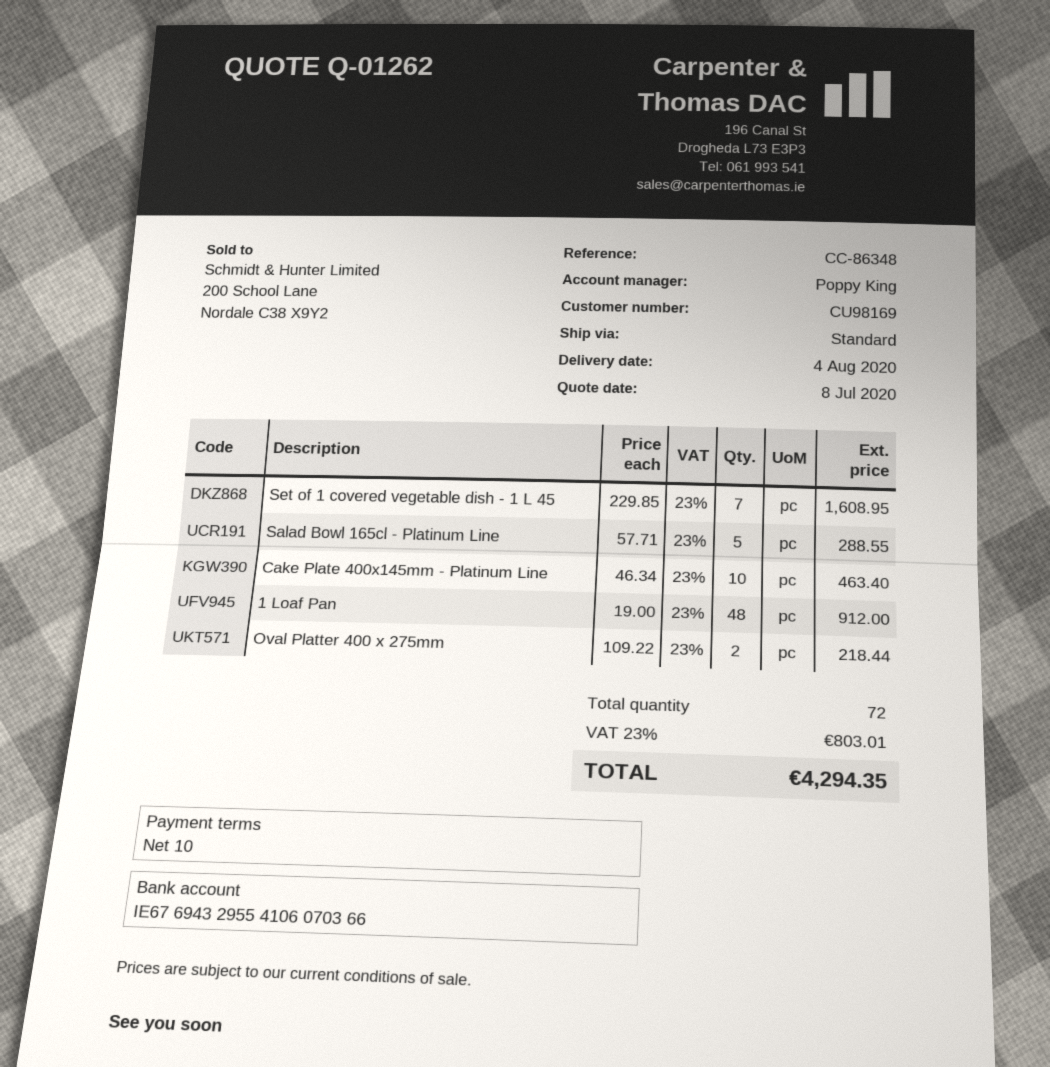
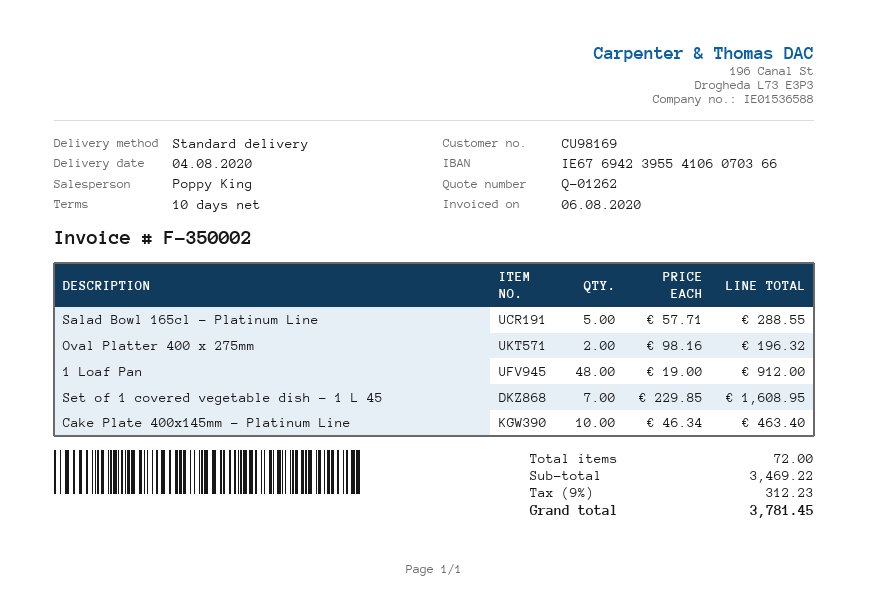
bank account: IE67694329554106070366 -> IE67694239554106070366
Oval Platter 400 x 275mm: 2 x 109.22 = 218.44 -> 2 x 98.16 = 196.32
tax: 23% = 803.01 -> 9% = 312.23
total: 4294.35 -> 3781.45

